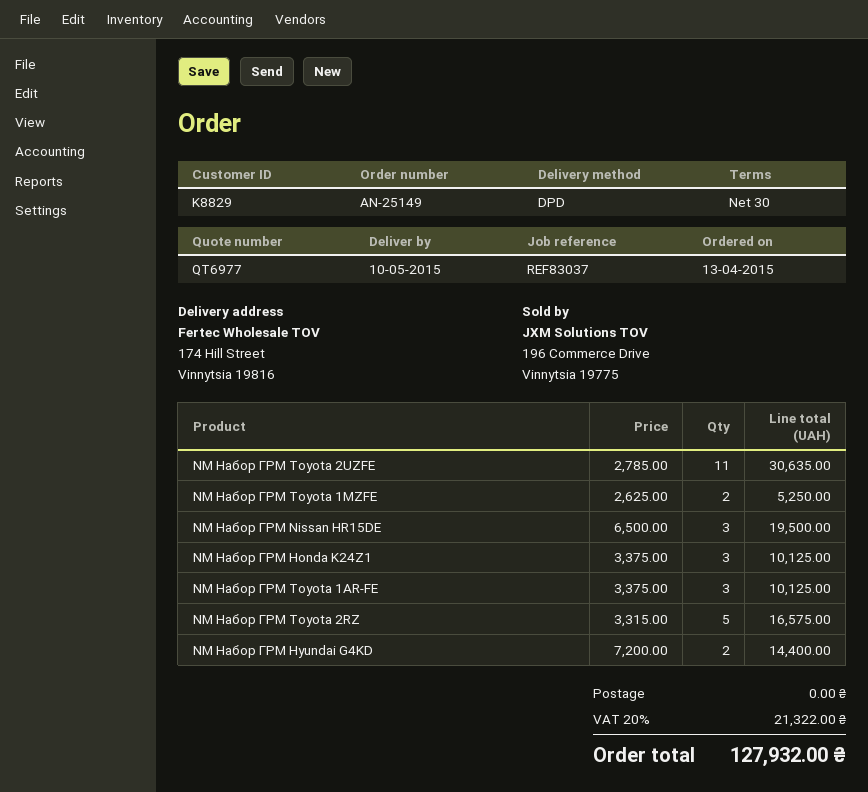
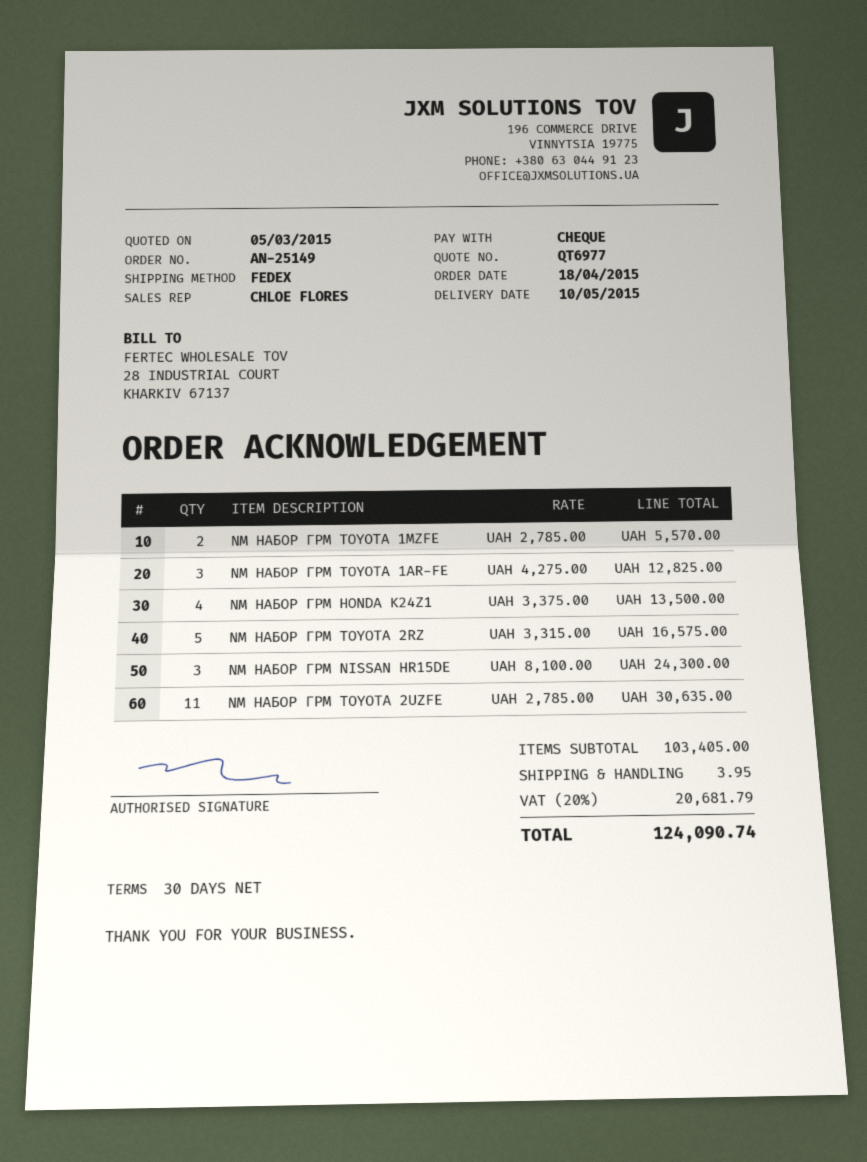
order date: 2015-04-13 -> 2015-04-18
shipping method: DPD -> FedEx
NM Набор ГРМ Toyota 1MZFE: 2 x 2625.00 = 5250.00 -> 2 x 2785.00 = 5570.00
NM Набор ГРМ Nissan HR15DE: 3 x 6500.00 = 19500.00 -> 3 x 8100.00 = 24300.00
NM Набор ГРМ Honda K24Z1: 3 x 3375.00 = 10125.00 -> 4 x 3375.00 = 13500.00
NM Набор ГРМ Toyota 1AR-FE: 3 x 3375.00 = 10125.00 -> 3 x 4275.00 = 12825.00
NM Набор ГРМ Hyundai G4KD: 2 x 7200.00 = 14400.00 -> none
shipping: 0.00 -> 3.95
tax: 20% = 21322.00 -> 20% = 20681.79
total: 127932.00 -> 124090.74

